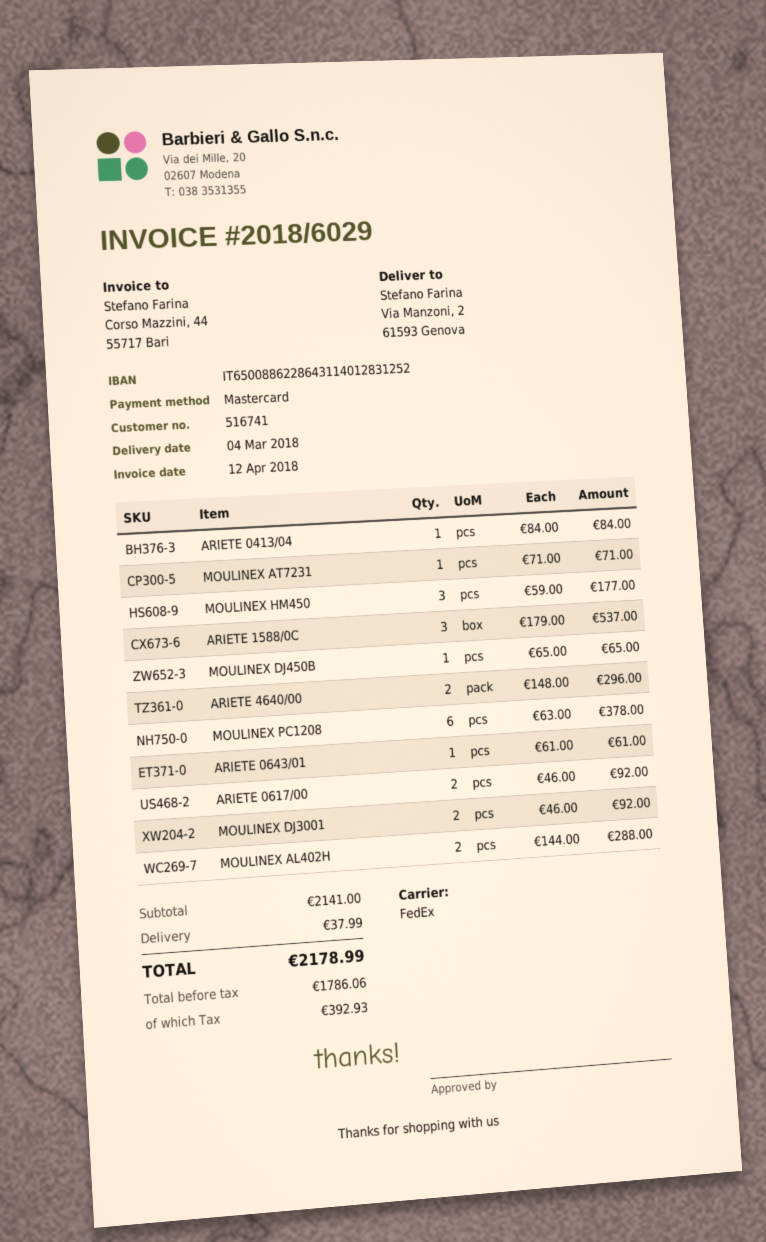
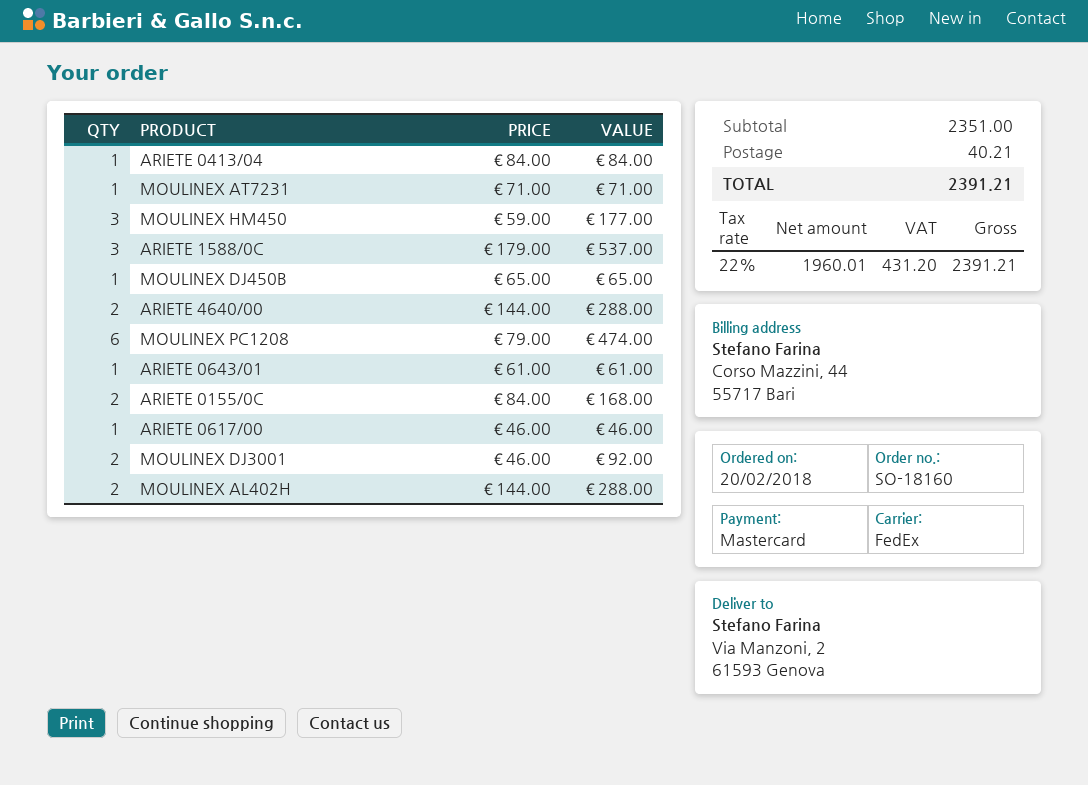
ARIETE 4640/00: 2 x 148.00 = 296.00 -> 2 x 144.00 = 288.00
MOULINEX PC1208: 6 x 63.00 = 378.00 -> 6 x 79.00 = 474.00
ARIETE 0617/00: 2 x 46.00 = 92.00 -> 1 x 46.00 = 46.00
ARIETE 0155/0C: none -> 2 x 84.00 = 168.00
subtotal: 2141.00 -> 2351.00
shipping: 37.99 -> 40.21
net: 1786.06 -> 1960.01
tax: 392.93 -> 431.20
total: 2178.99 -> 2391.21

